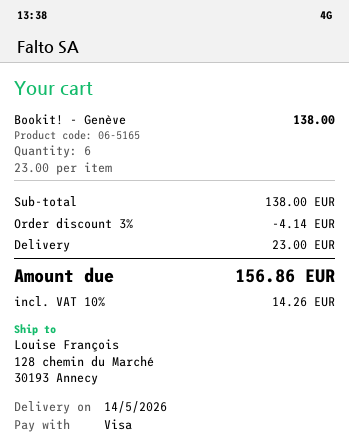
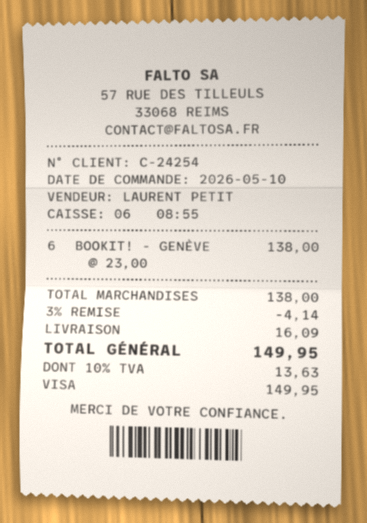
shipping: 23.00 -> 16.09
tax: 10% = 14.26 -> 10% = 13.63
total: 156.86 -> 149.95

